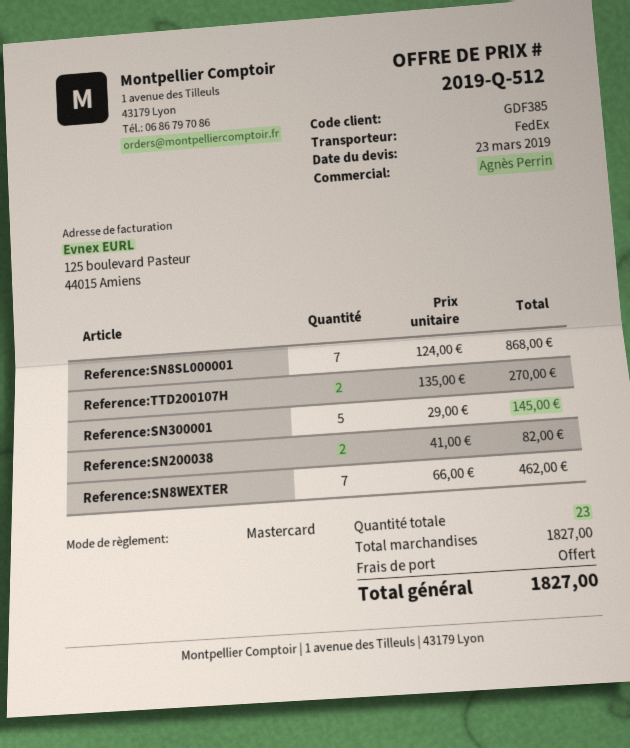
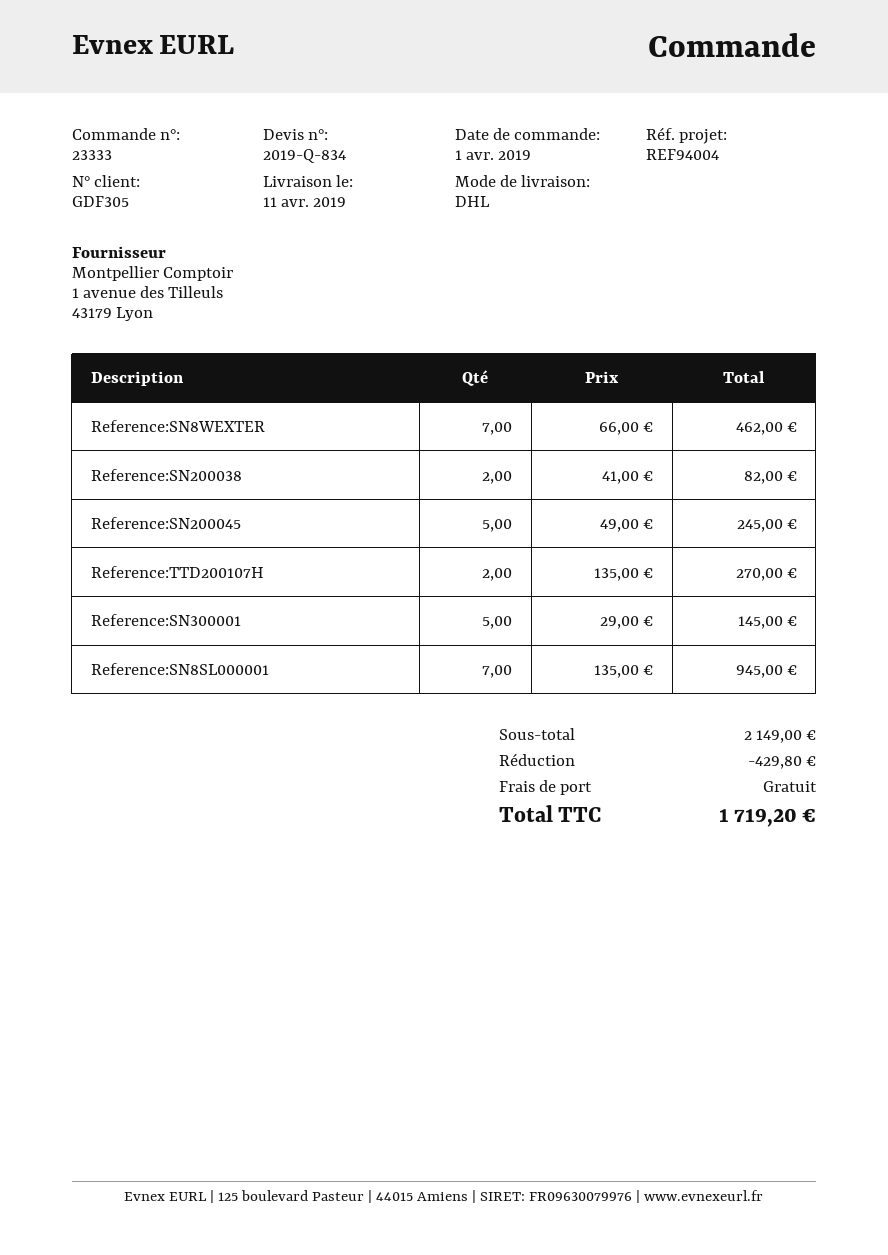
quote number: 2019-Q-512 -> 2019-Q-834
customer number: GDF385 -> GDF305
shipping method: FedEx -> DHL
Reference:SN8SL000001: 7 x 124.00 = 868.00 -> 7 x 135.00 = 945.00
Reference:SN200045: none -> 5 x 49.00 = 245.00
subtotal: 1827.00 -> 2149.00
discount: none -> 429.80
total: 1827.00 -> 1719.20

